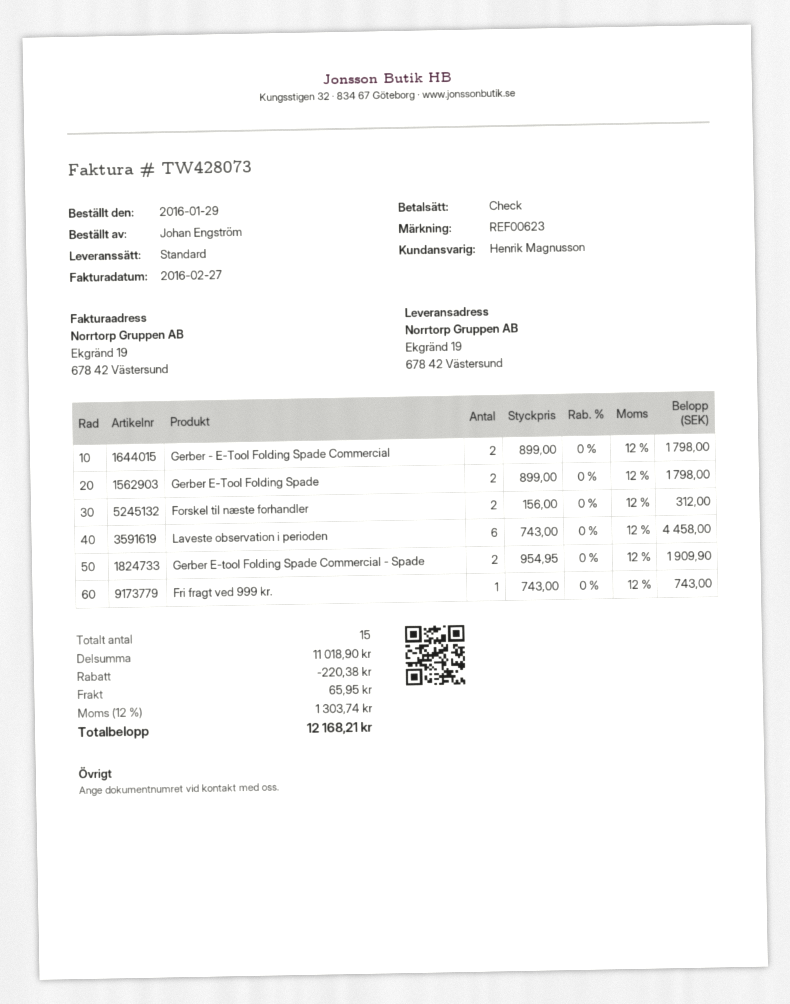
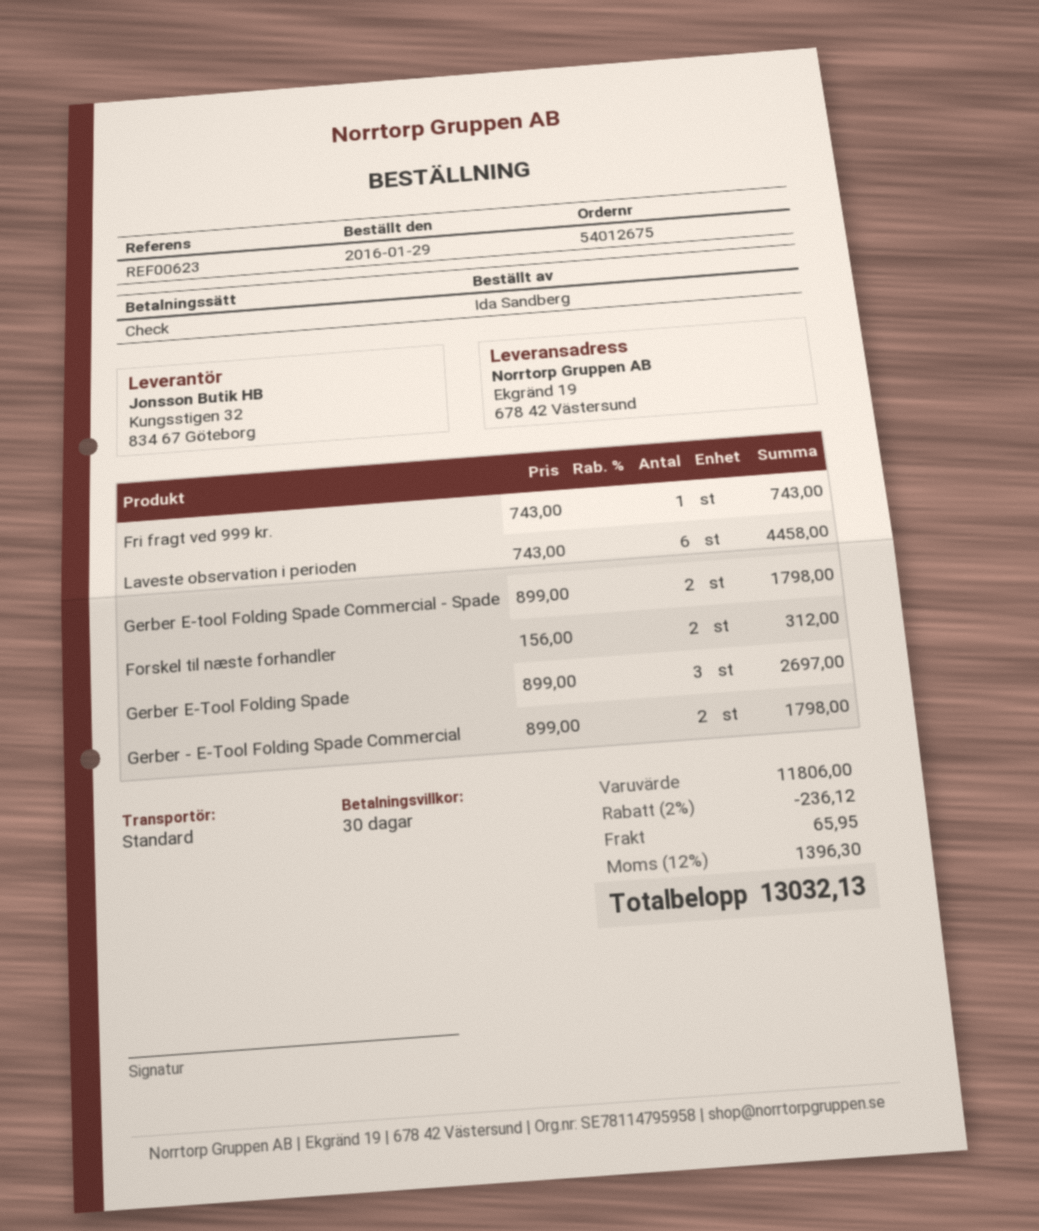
ordered by: Johan Engström -> Ida Sandberg
Gerber E-Tool Folding Spade: 2 x 899.00 = 1798.00 -> 3 x 899.00 = 2697.00
Gerber E-tool Folding Spade Commercial - Spade: 2 x 954.95 = 1909.90 -> 2 x 899.00 = 1798.00
subtotal: 11018.90 -> 11806.00
discount: 220.38 -> 236.12
tax: 12% = 1303.74 -> 12% = 1396.30
total: 12168.21 -> 13032.13

